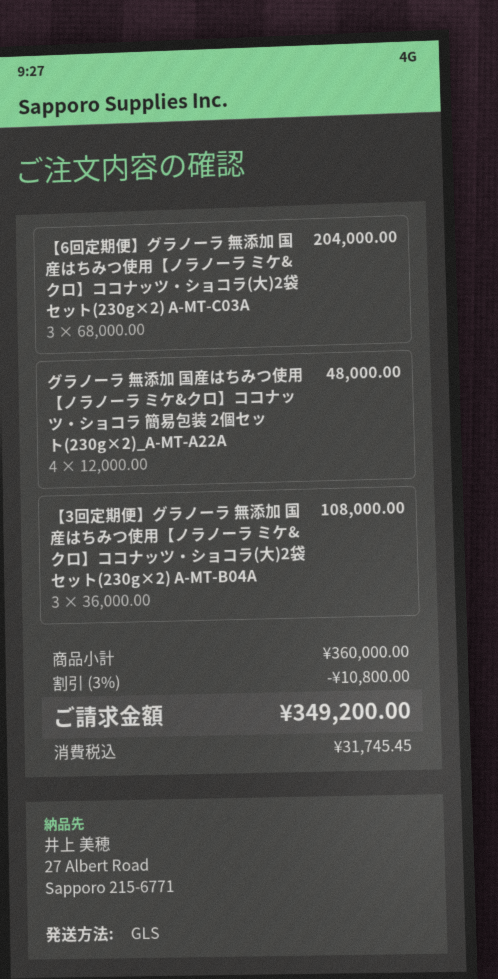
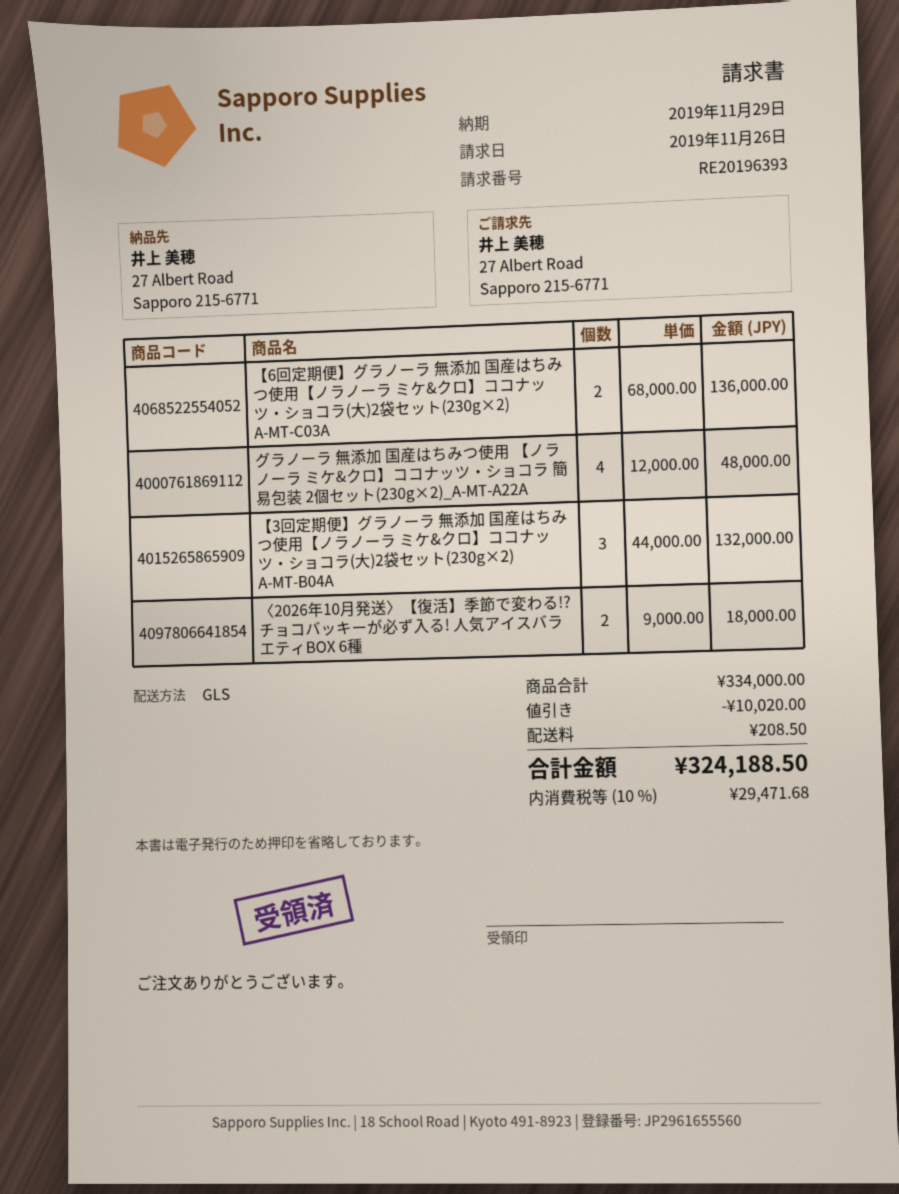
【6回定期便】グラノーラ 無添加 国産はちみつ使用【ノラノーラ ミケ&クロ】ココナッツ・ショコラ(大)2袋セット(230g×2) A-MT-C03A: 3 x 68000.00 = 204000.00 -> 2 x 68000.00 = 136000.00
【3回定期便】グラノーラ 無添加 国産はちみつ使用【ノラノーラ ミケ&クロ】ココナッツ・ショコラ(大)2袋セット(230g×2) A-MT-B04A: 3 x 36000.00 = 108000.00 -> 3 x 44000.00 = 132000.00
〈2026年10月発送〉【復活】季節で変わる!?チョコバッキーが必ず入る! 人気アイスバラエティBOX 6種: none -> 2 x 9000.00 = 18000.00
subtotal: 360000.00 -> 334000.00
discount: 10800.00 -> 10020.00
shipping: none -> 208.50
tax: 31745.45 -> 29471.68
total: 349200.00 -> 324188.50

